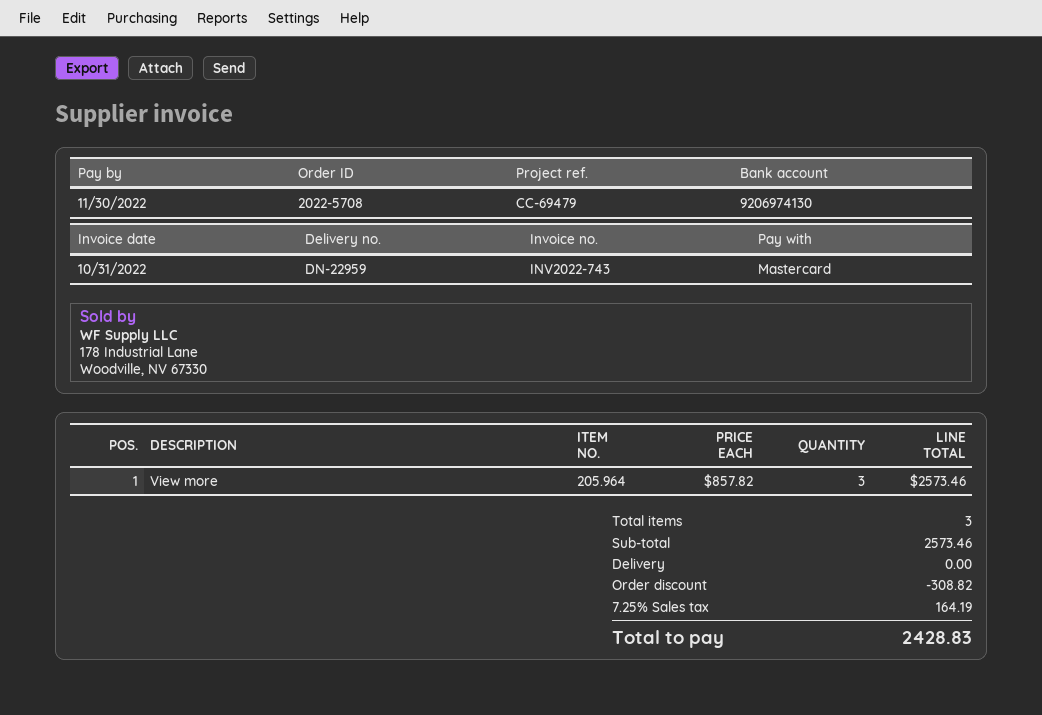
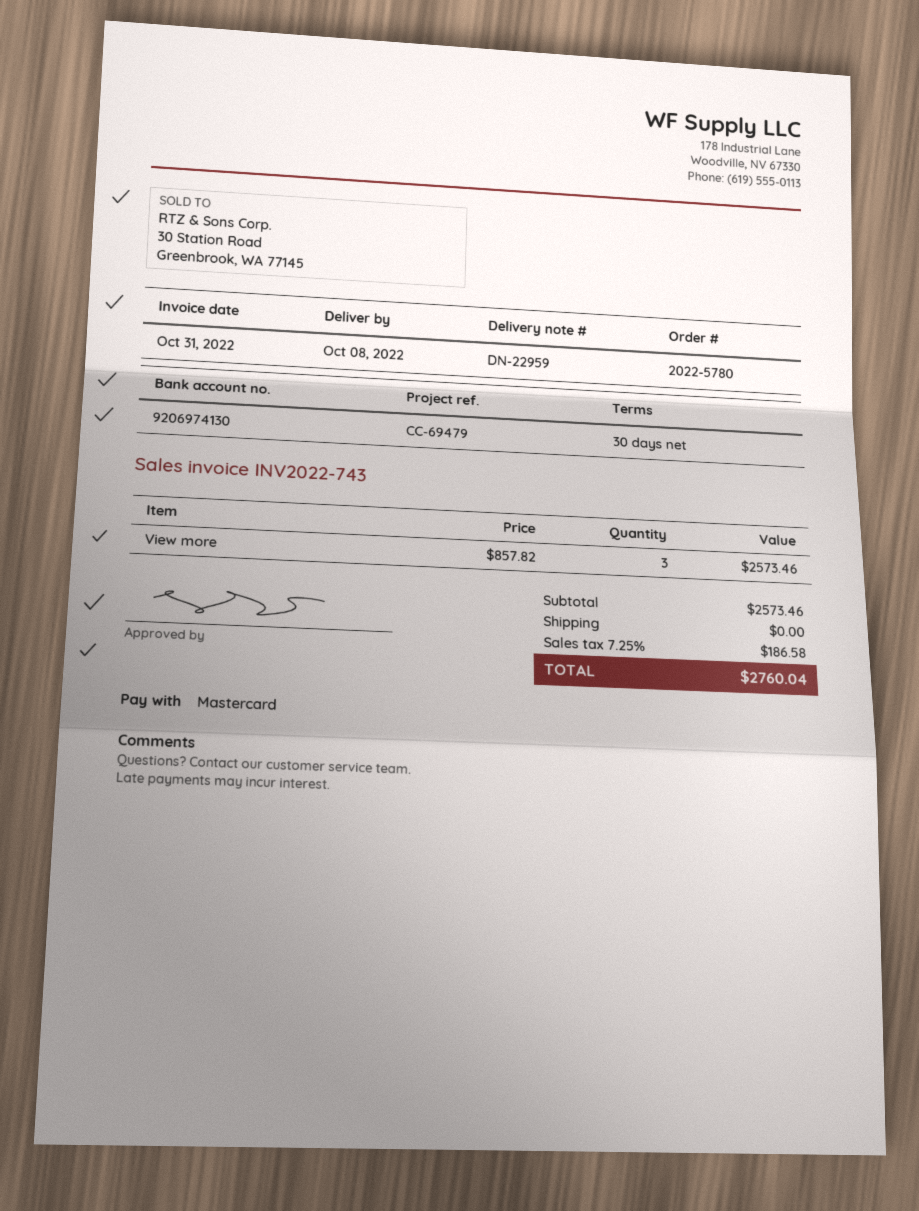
order number: 2022-5708 -> 2022-5780
discount: 308.82 -> none
tax: 7.25% = 164.19 -> 7.25% = 186.58
total: 2428.83 -> 2760.04

